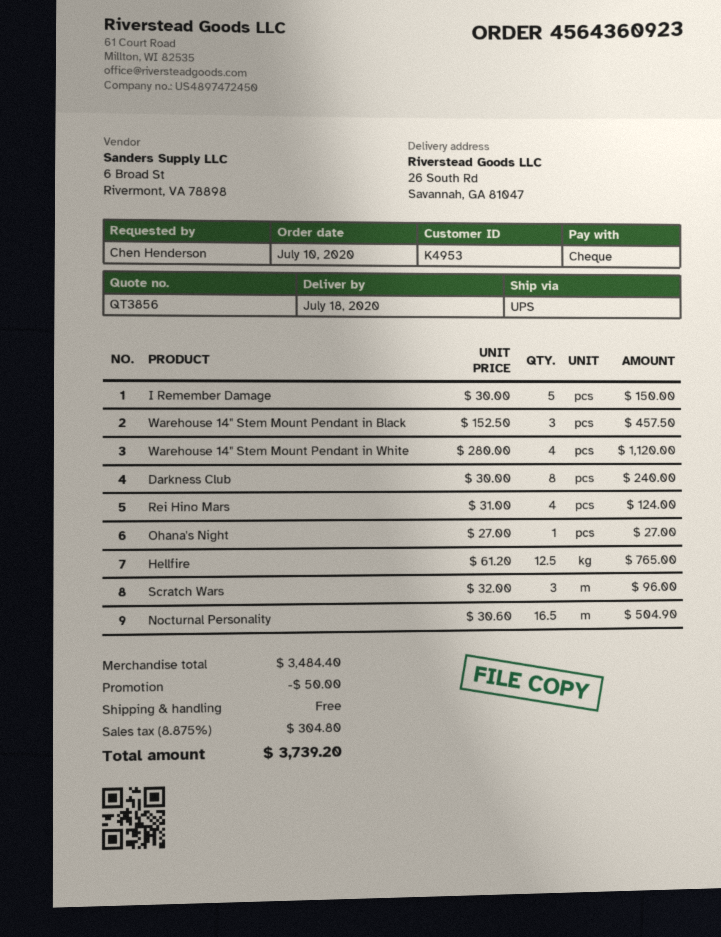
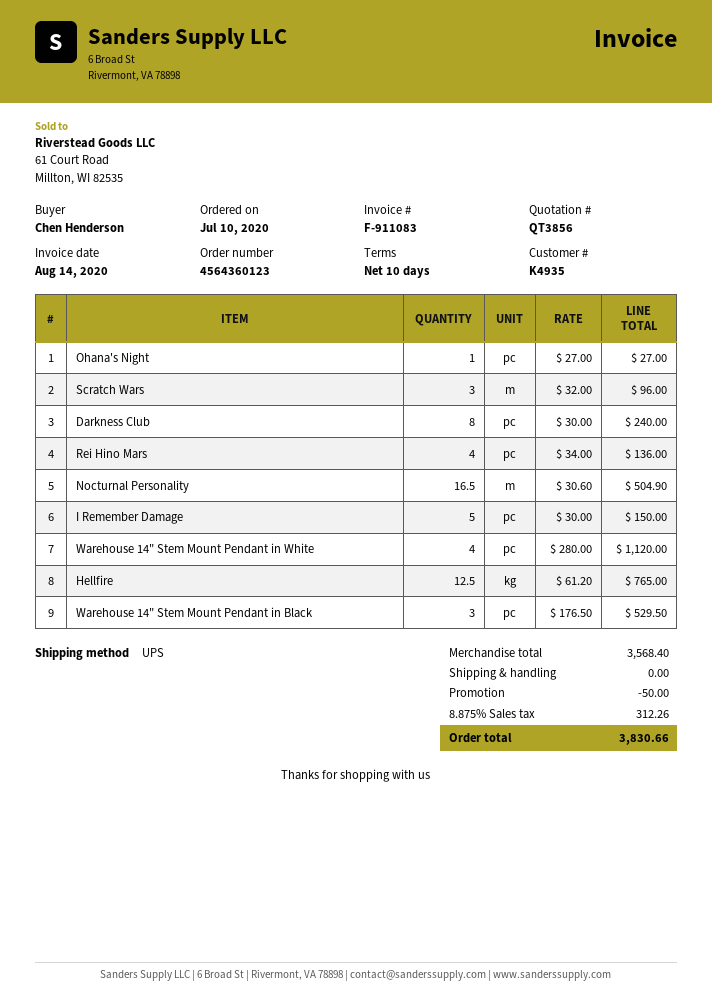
order number: 4564360923 -> 4564360123
customer number: K4953 -> K4935
Warehouse 14" Stem Mount Pendant in Black: 3 x 152.50 = 457.50 -> 3 x 176.50 = 529.50
Rei Hino Mars: 4 x 31.00 = 124.00 -> 4 x 34.00 = 136.00
subtotal: 3484.40 -> 3568.40
tax: 8.875% = 304.80 -> 8.875% = 312.26
total: 3739.20 -> 3830.66

